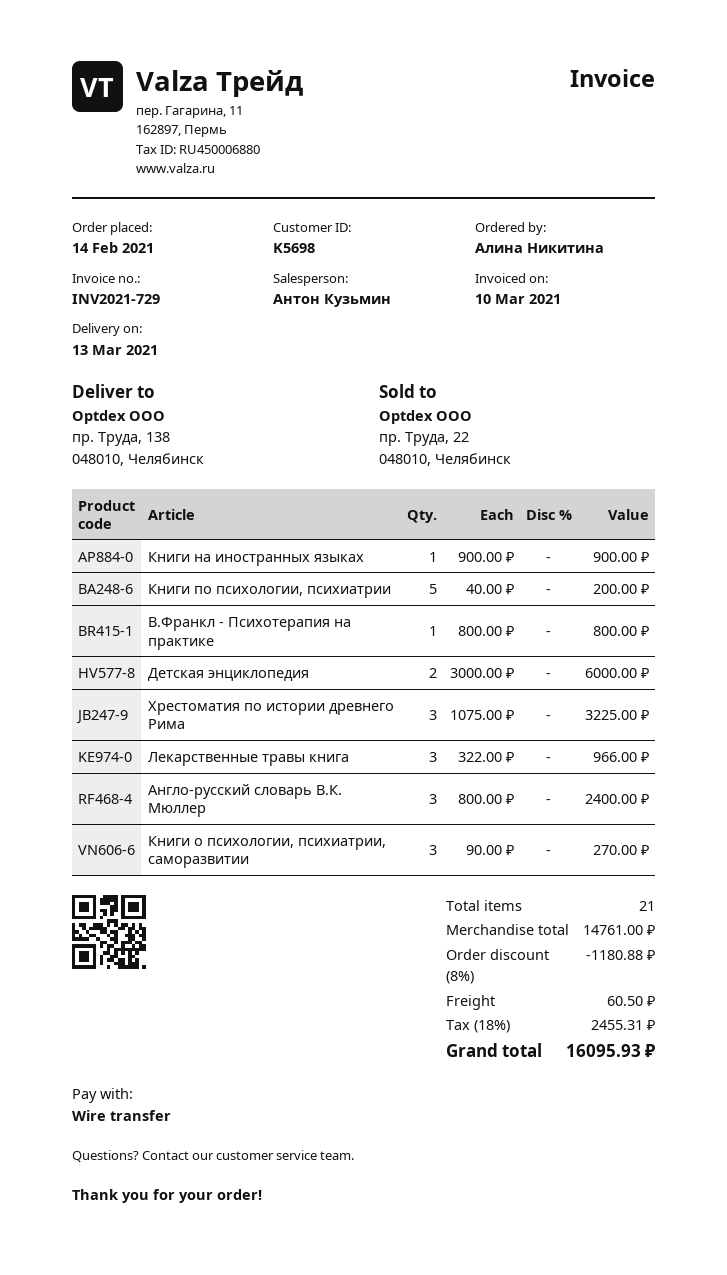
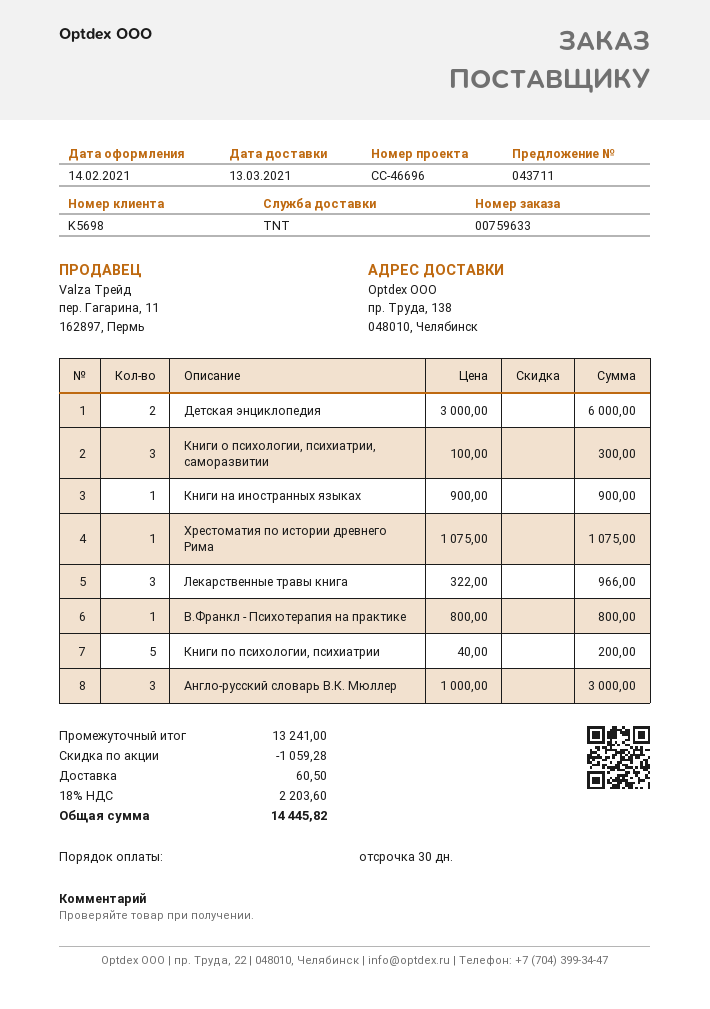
Хрестоматия по истории древнего Рима: 3 x 1075.00 = 3225.00 -> 1 x 1075.00 = 1075.00
Англо-русский словарь В.К. Мюллер: 3 x 800.00 = 2400.00 -> 3 x 1000.00 = 3000.00
Книги о психологии, психиатрии, саморазвитии: 3 x 90.00 = 270.00 -> 3 x 100.00 = 300.00
subtotal: 14761.00 -> 13241.00
discount: 1180.88 -> 1059.28
tax: 18% = 2455.31 -> 18% = 2203.60
total: 16095.93 -> 14445.82

